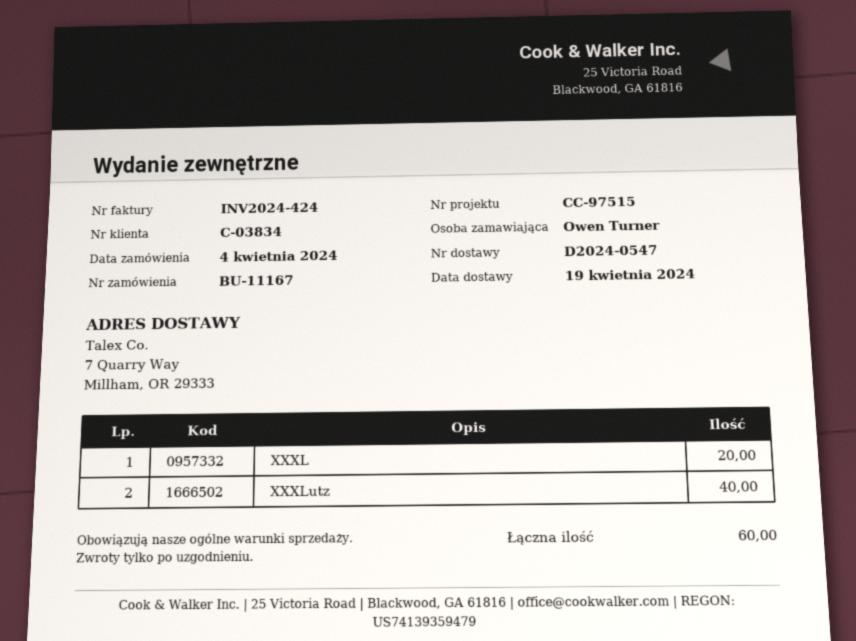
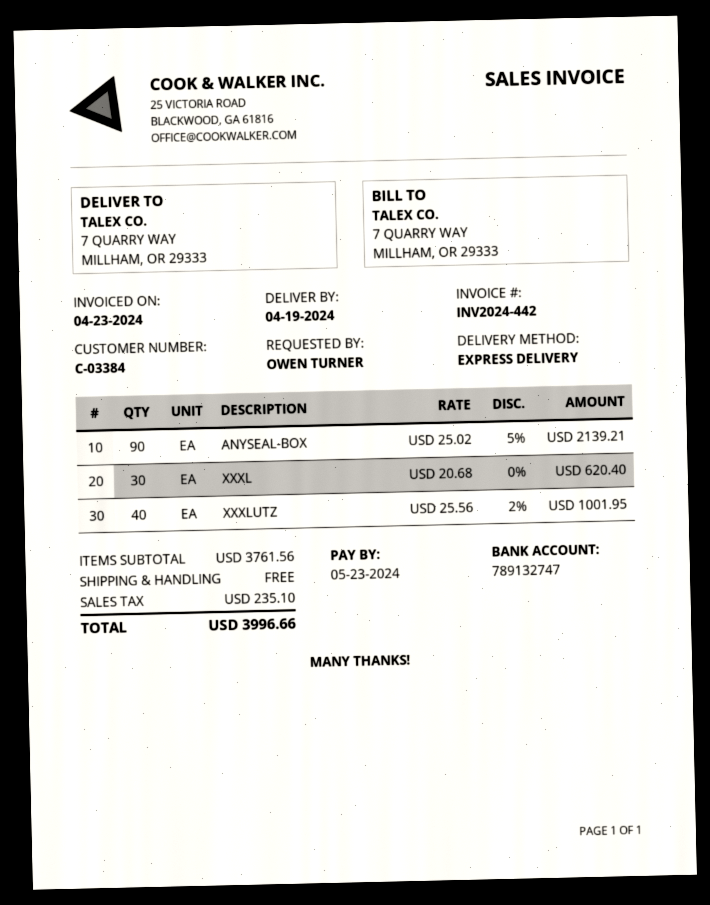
invoice number: INV2024-424 -> INV2024-442
customer number: C-03834 -> C-03384
XXXL: 20 -> 30
ANYSEAL-BOX: none -> 90

